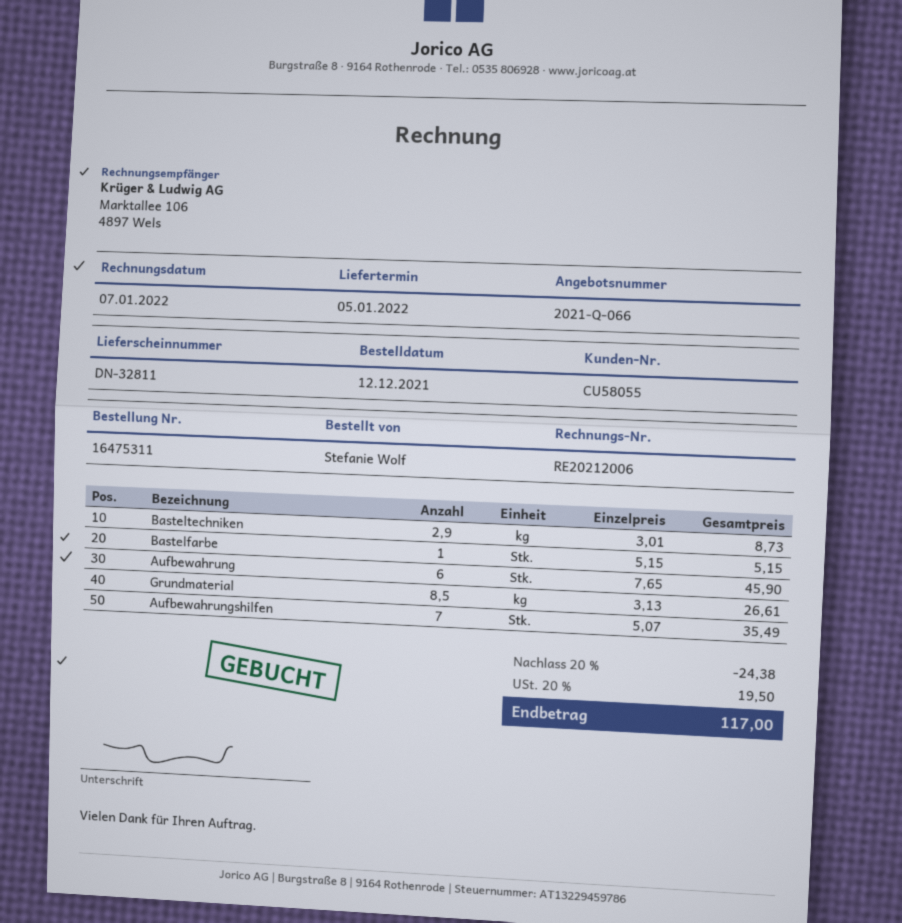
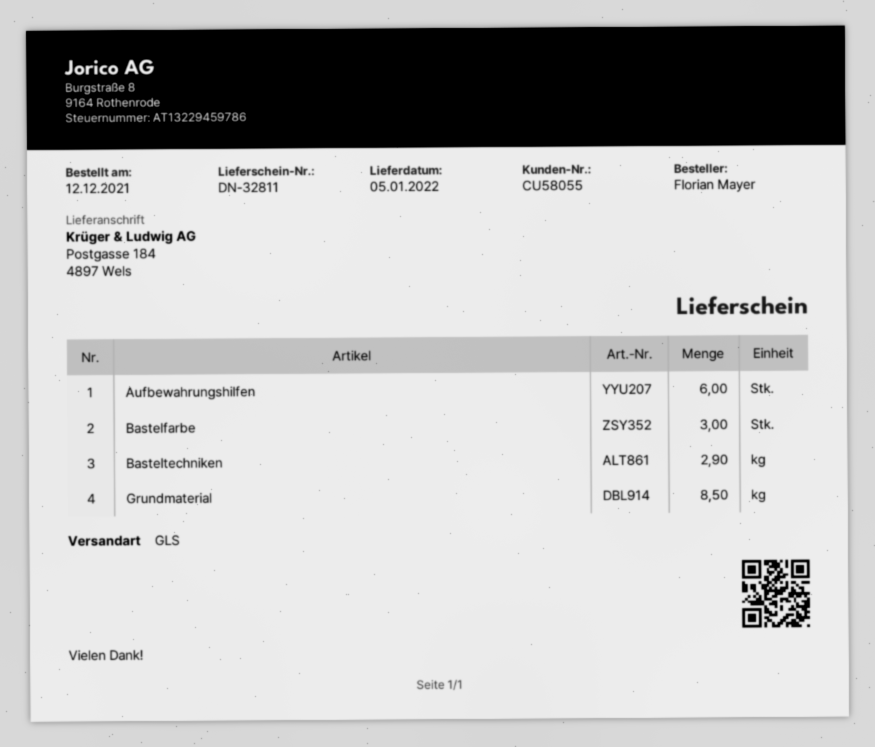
ordered by: Stefanie Wolf -> Florian Mayer
Bastelfarbe: 1 -> 3
Aufbewahrung: 6 -> none
Aufbewahrungshilfen: 7 -> 6

